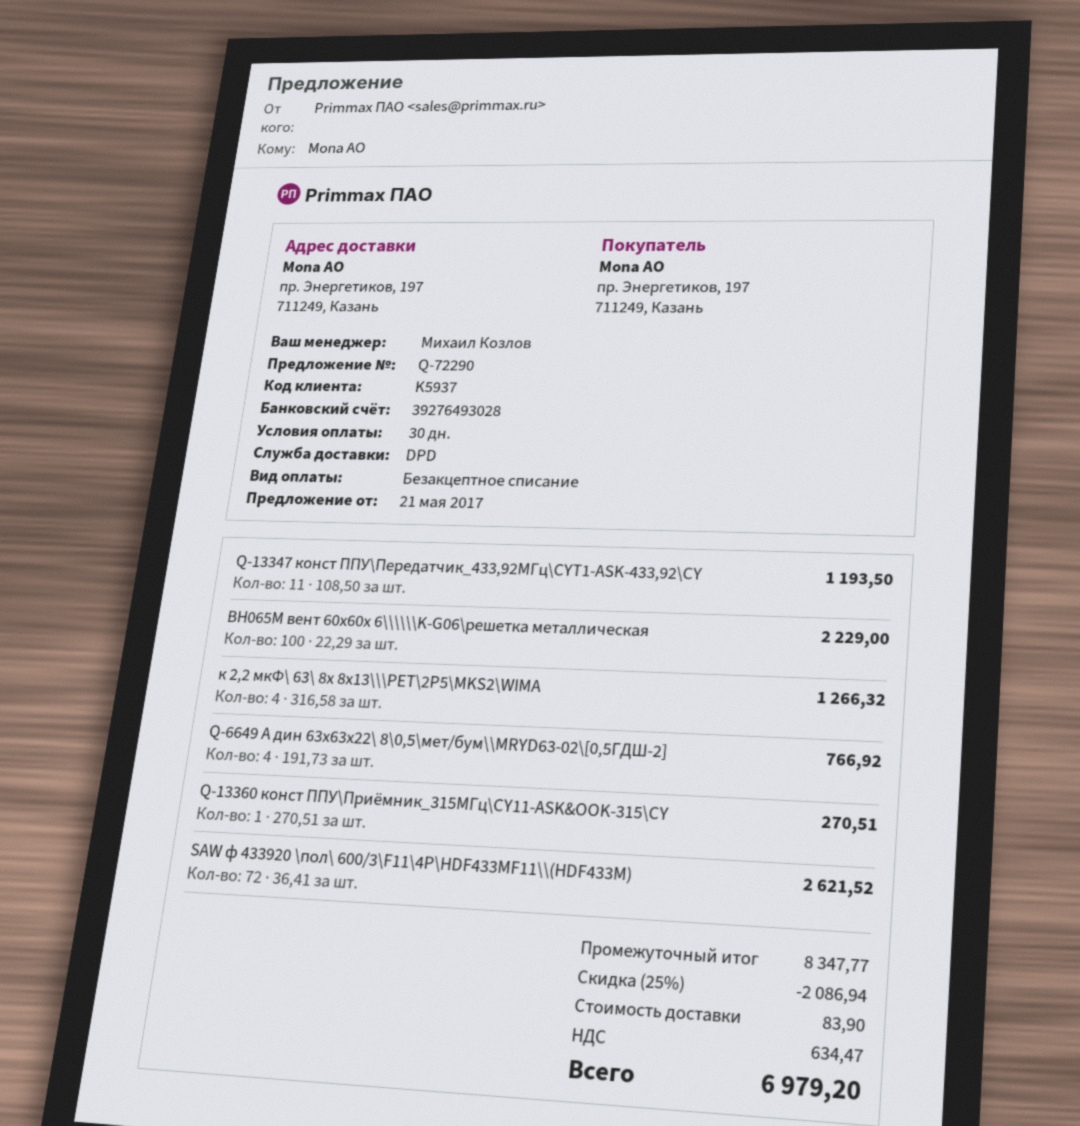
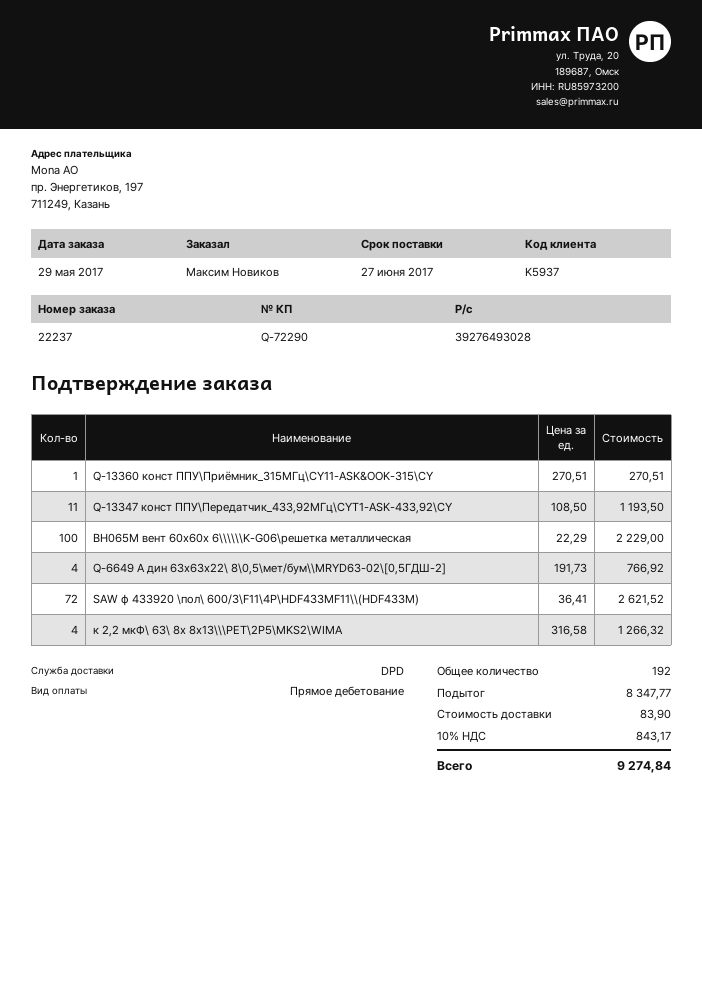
discount: 25% = 2086.94 -> none
tax: 634.47 -> 843.17
total: 6979.20 -> 9274.84

